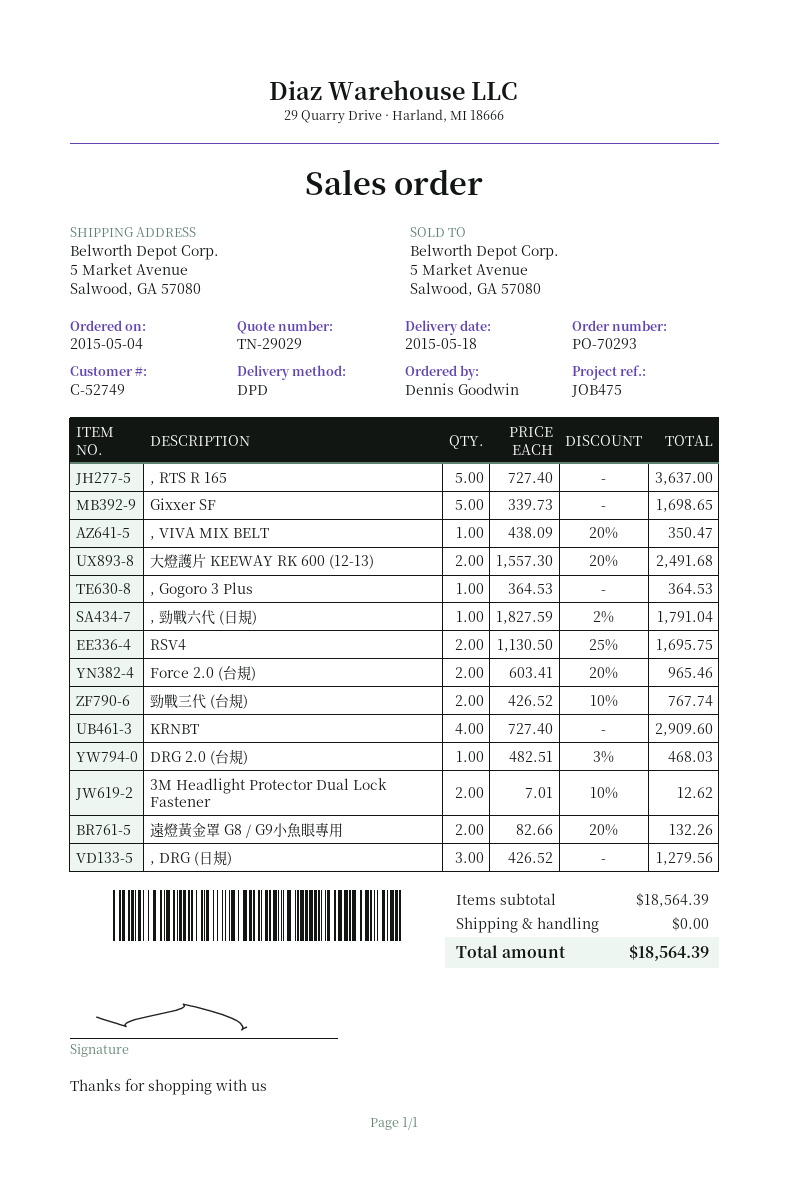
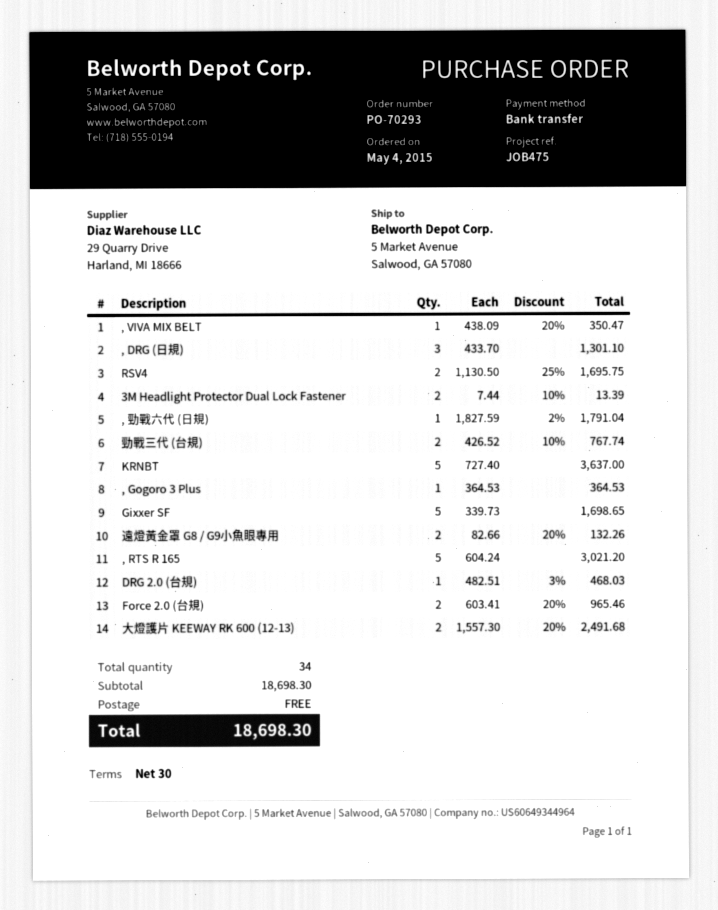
, RTS R 165: 5 x 727.40 = 3637.00 -> 5 x 604.24 = 3021.20
KRNBT: 4 x 727.40 = 2909.60 -> 5 x 727.40 = 3637.00
3M Headlight Protector Dual Lock Fastener: 2 x 7.01 - 10% = 12.62 -> 2 x 7.44 - 10% = 13.39
, DRG (日規): 3 x 426.52 = 1279.56 -> 3 x 433.70 = 1301.10
subtotal: 18564.39 -> 18698.30
total: 18564.39 -> 18698.30

